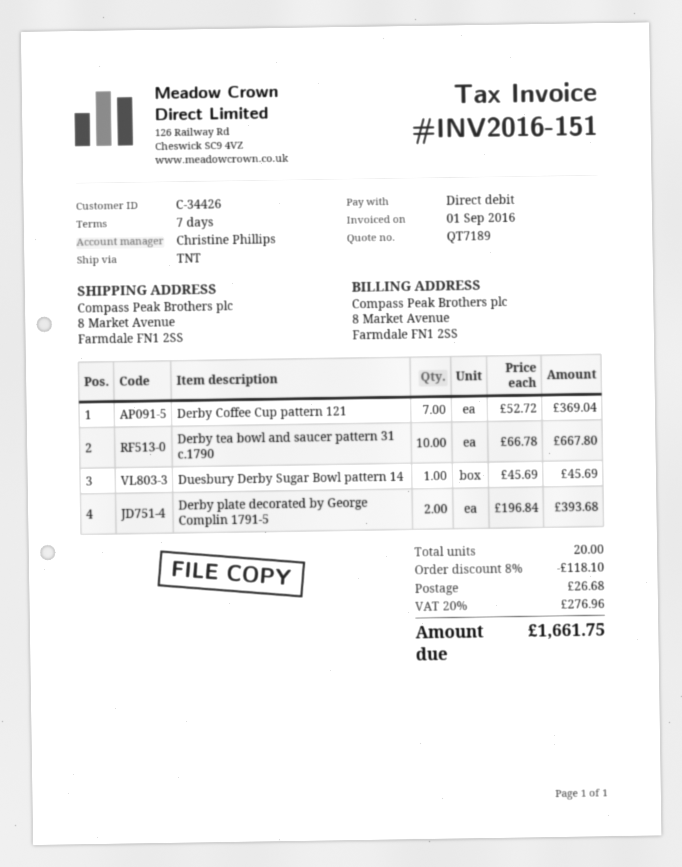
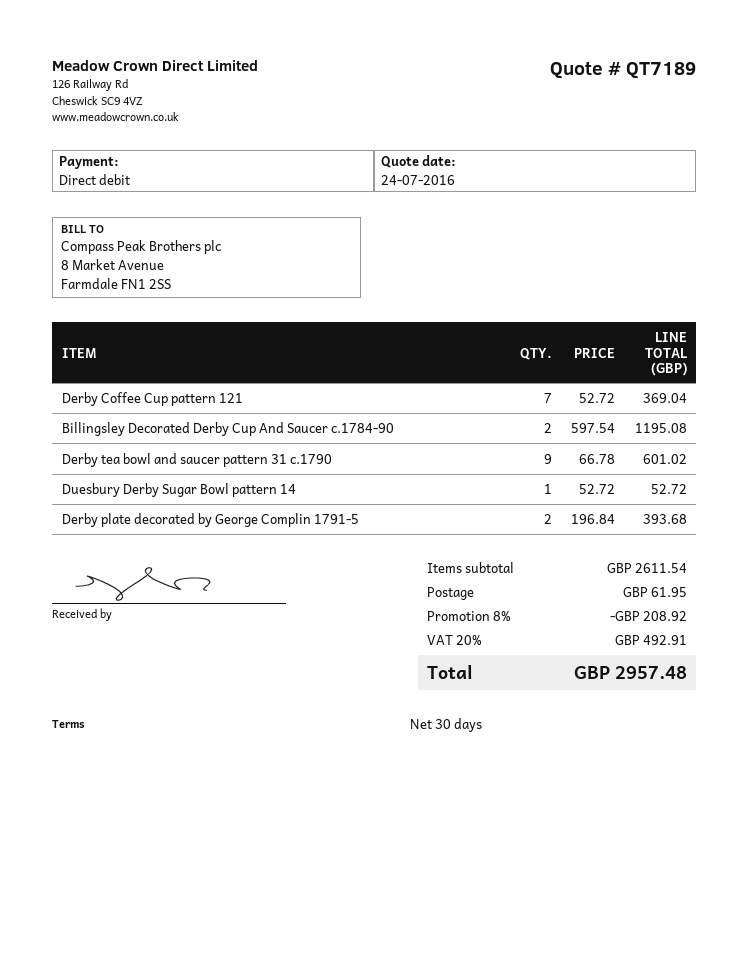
payment terms: 7 days -> 30 days
Derby tea bowl and saucer pattern 31 c.1790: 10 x 66.78 = 667.80 -> 9 x 66.78 = 601.02
Duesbury Derby Sugar Bowl pattern 14: 1 x 45.69 = 45.69 -> 1 x 52.72 = 52.72
Billingsley Decorated Derby Cup And Saucer c.1784-90: none -> 2 x 597.54 = 1195.08
discount: 8% = 118.10 -> 8% = 208.92
shipping: 26.68 -> 61.95
tax: 20% = 276.96 -> 20% = 492.91
total: 1661.75 -> 2957.48

